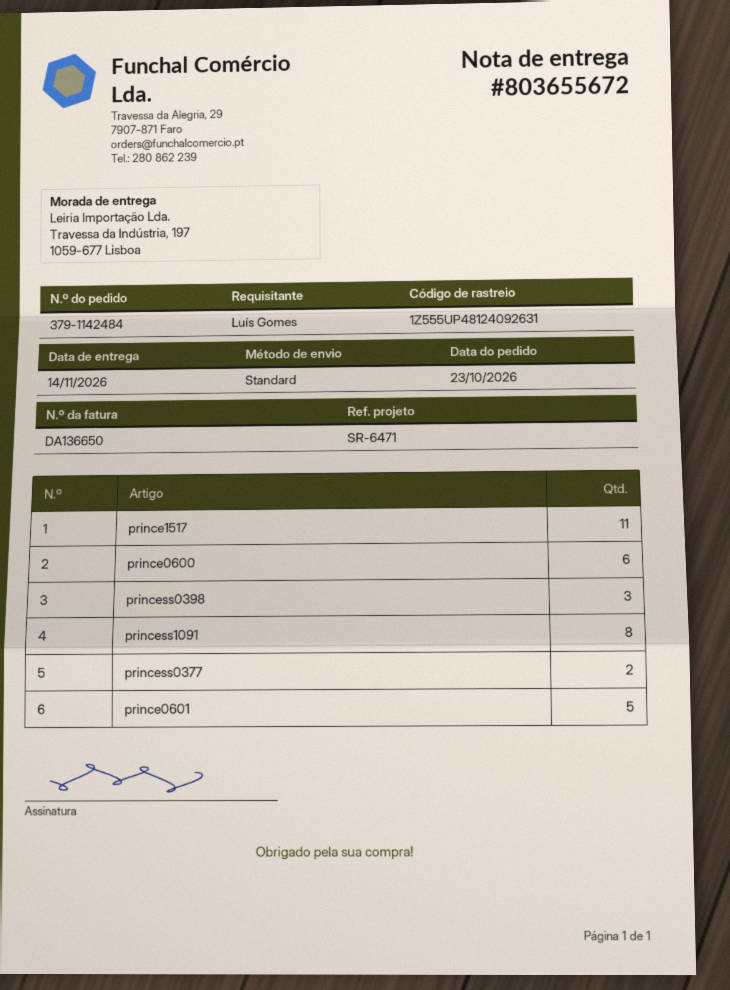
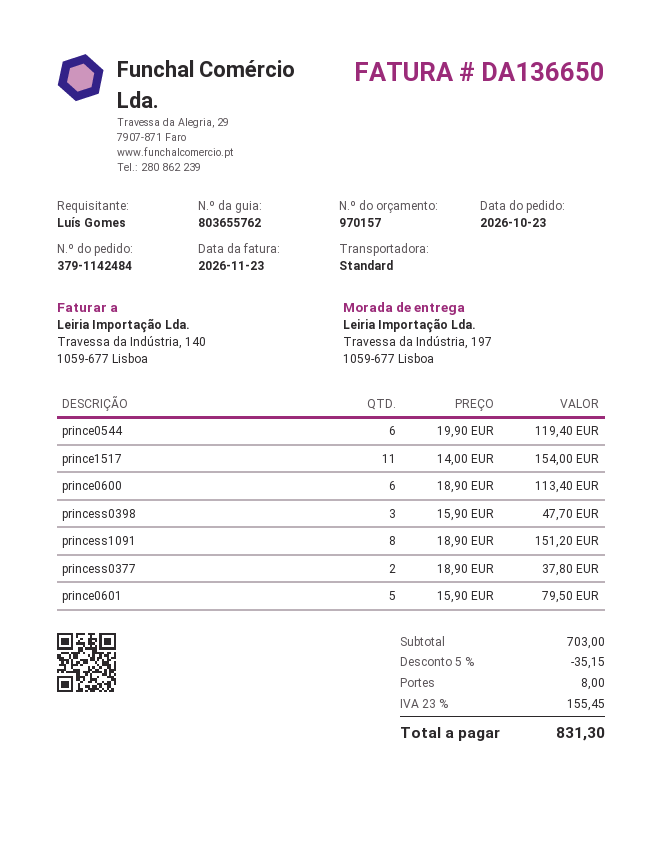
delivery note number: 803655672 -> 803655762
prince0544: none -> 6

